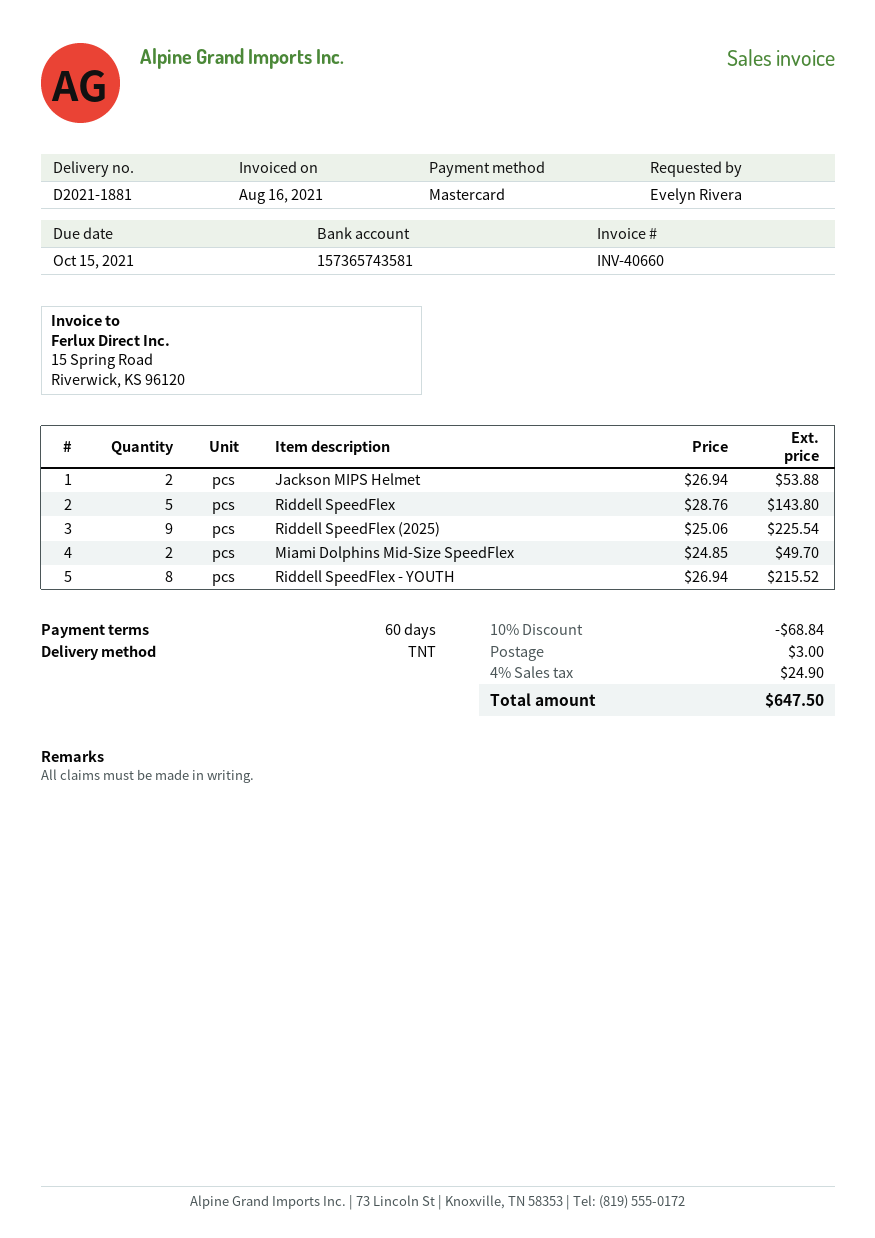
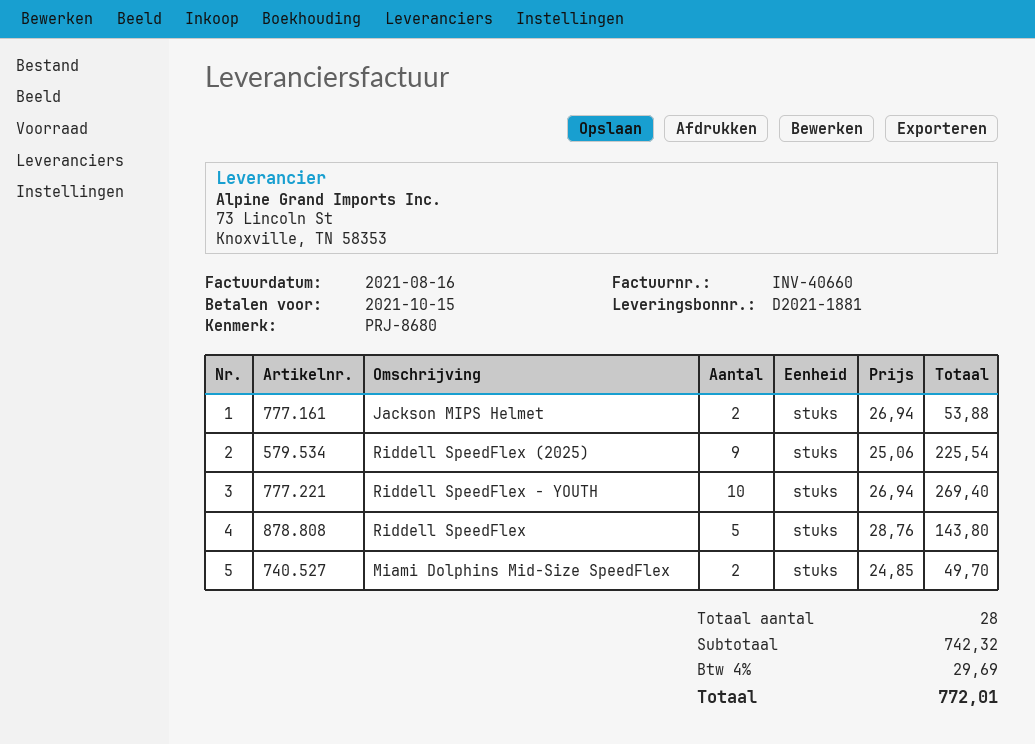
Riddell SpeedFlex - YOUTH: 8 x 26.94 = 215.52 -> 10 x 26.94 = 269.40
discount: 10% = 68.84 -> none
shipping: 3.00 -> none
tax: 4% = 24.90 -> 4% = 29.69
total: 647.50 -> 772.01

